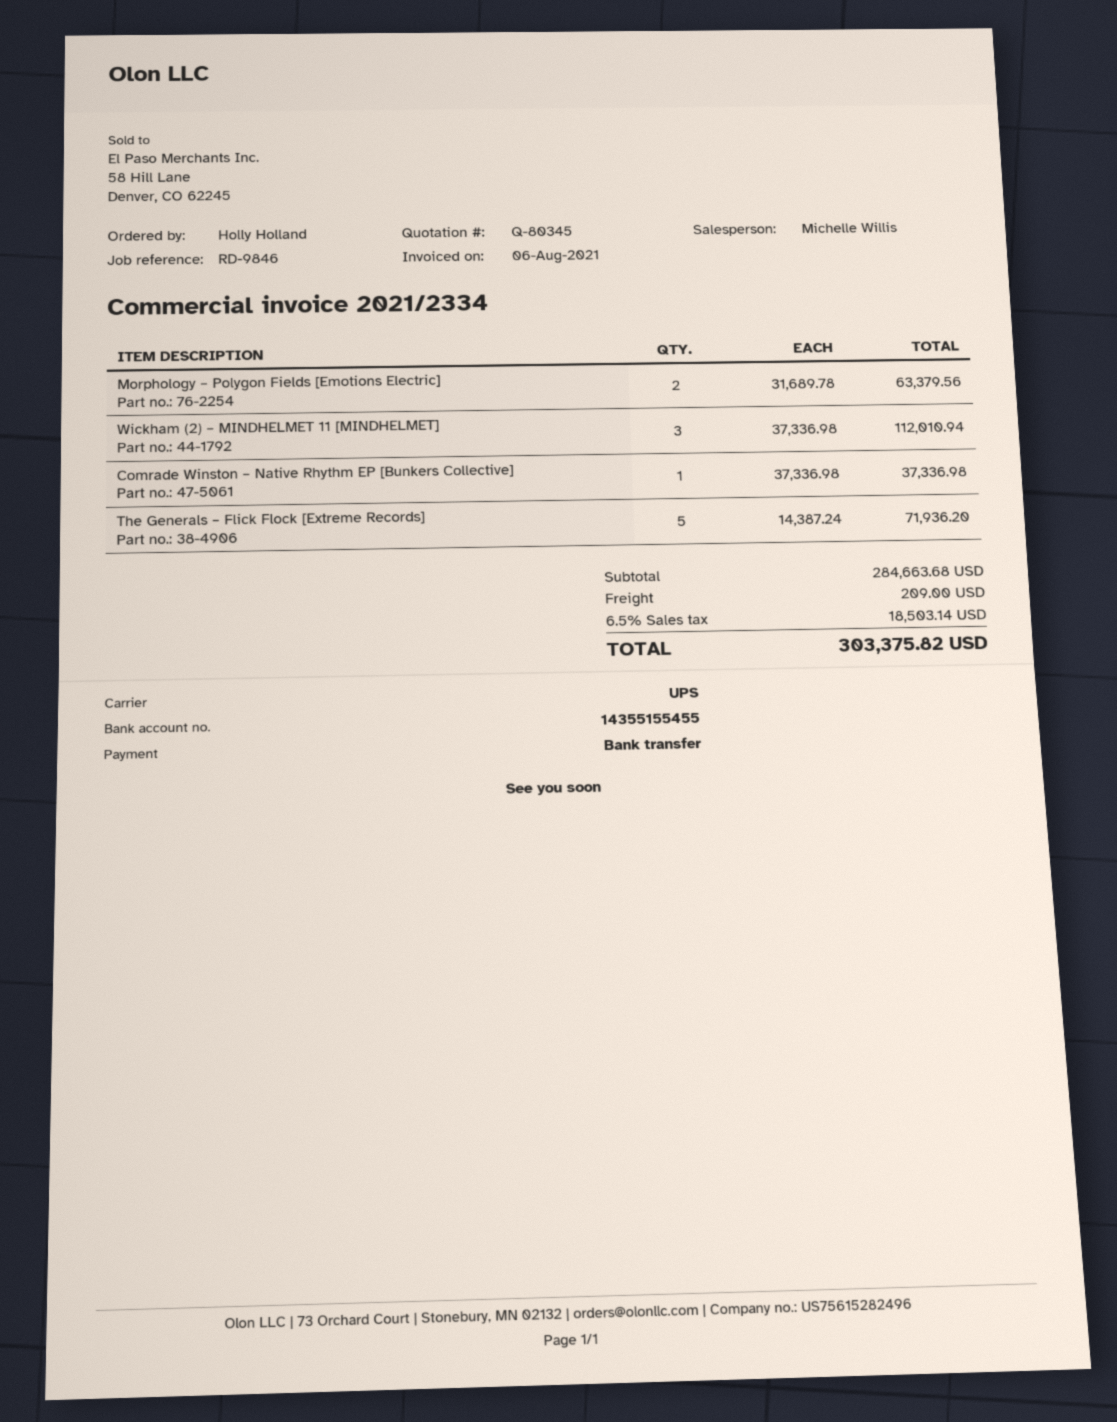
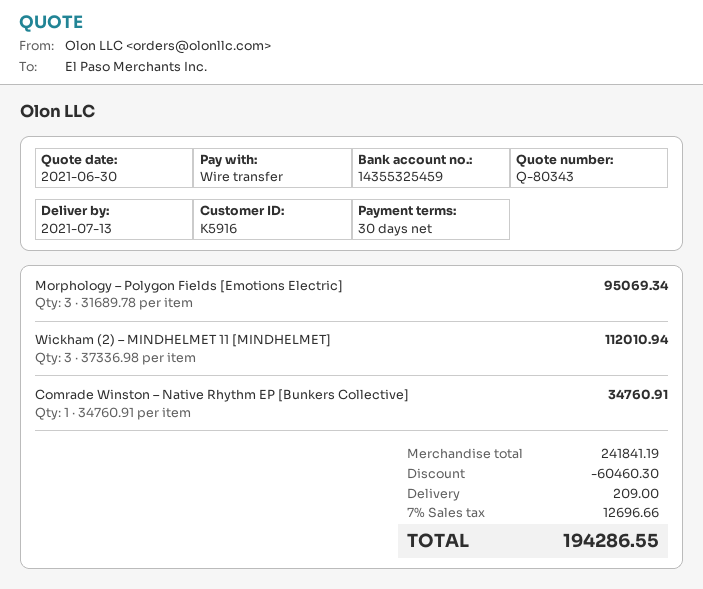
quote number: Q-80345 -> Q-80343
bank account: 14355155455 -> 14355325459
Morphology – Polygon Fields [Emotions Electric]: 2 x 31689.78 = 63379.56 -> 3 x 31689.78 = 95069.34
Comrade Winston – Native Rhythm EP [Bunkers Collective]: 1 x 37336.98 = 37336.98 -> 1 x 34760.91 = 34760.91
The Generals – Flick Flock [Extreme Records]: 5 x 14387.24 = 71936.20 -> none
subtotal: 284663.68 -> 241841.19
discount: none -> 60460.30
tax: 6.5% = 18503.14 -> 7% = 12696.66
total: 303375.82 -> 194286.55

